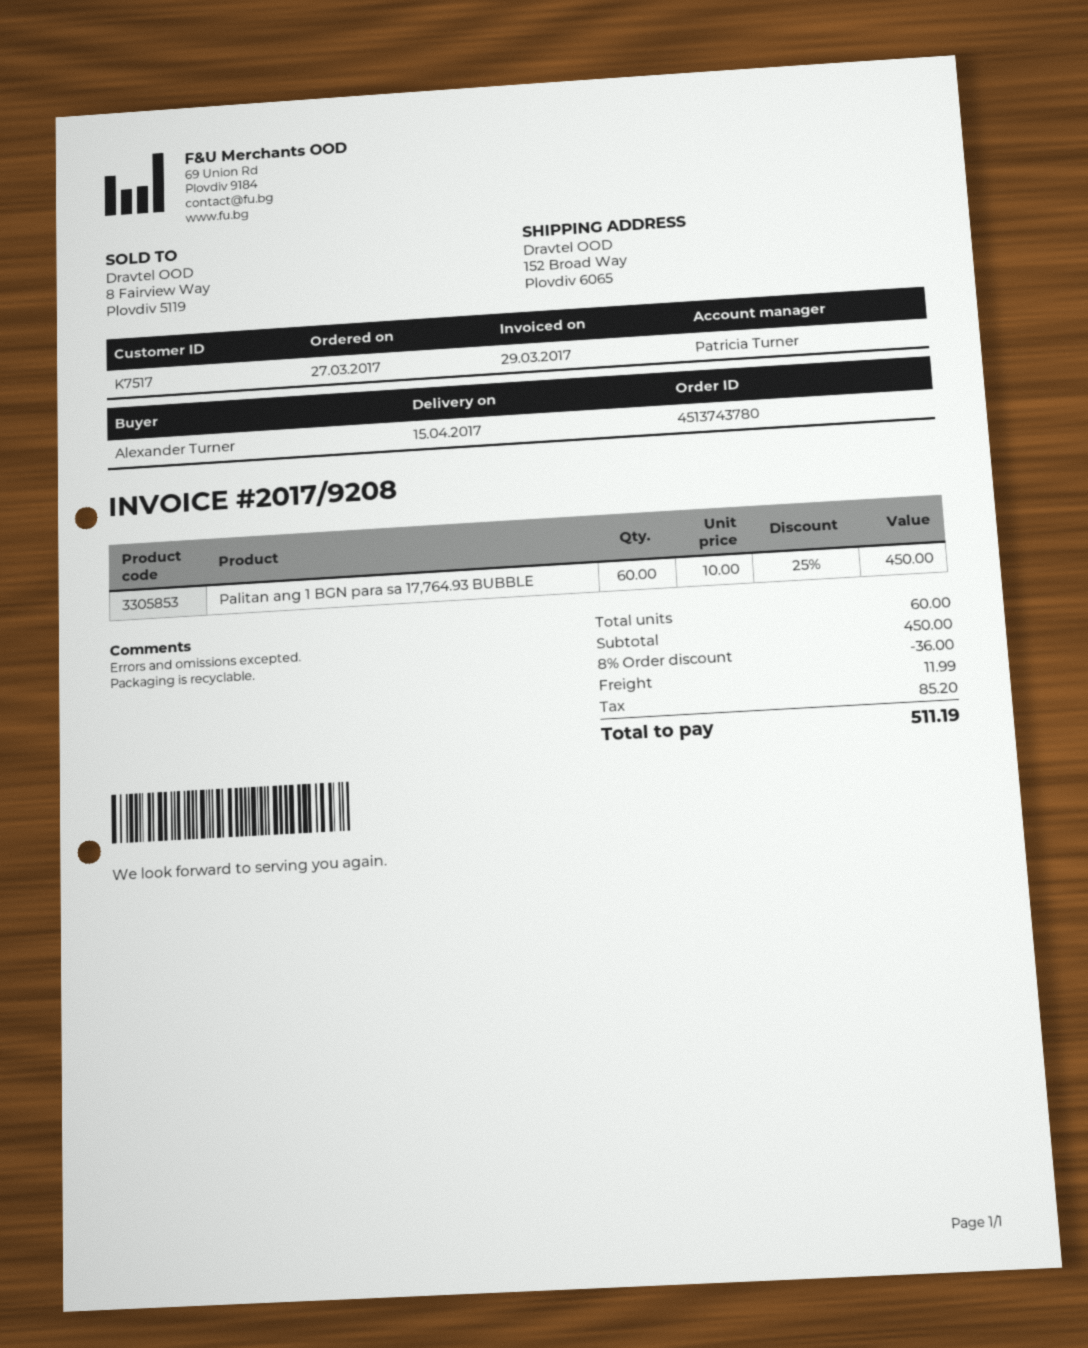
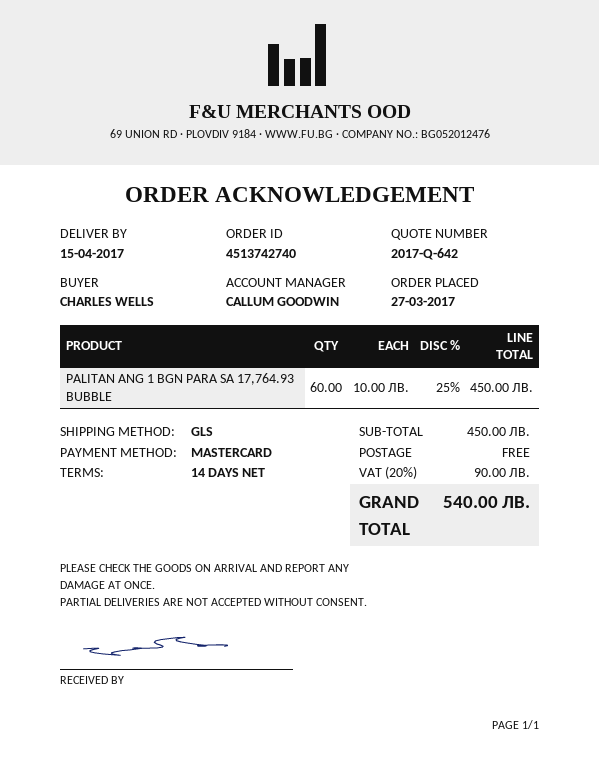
order number: 4513743780 -> 4513742740
ordered by: Alexander Turner -> CHARLES WELLS
sales rep: Patricia Turner -> CALLUM GOODWIN
discount: 8% = 36.00 -> none
shipping: 11.99 -> 0.00
tax: 85.20 -> 90.00
total: 511.19 -> 540.00

